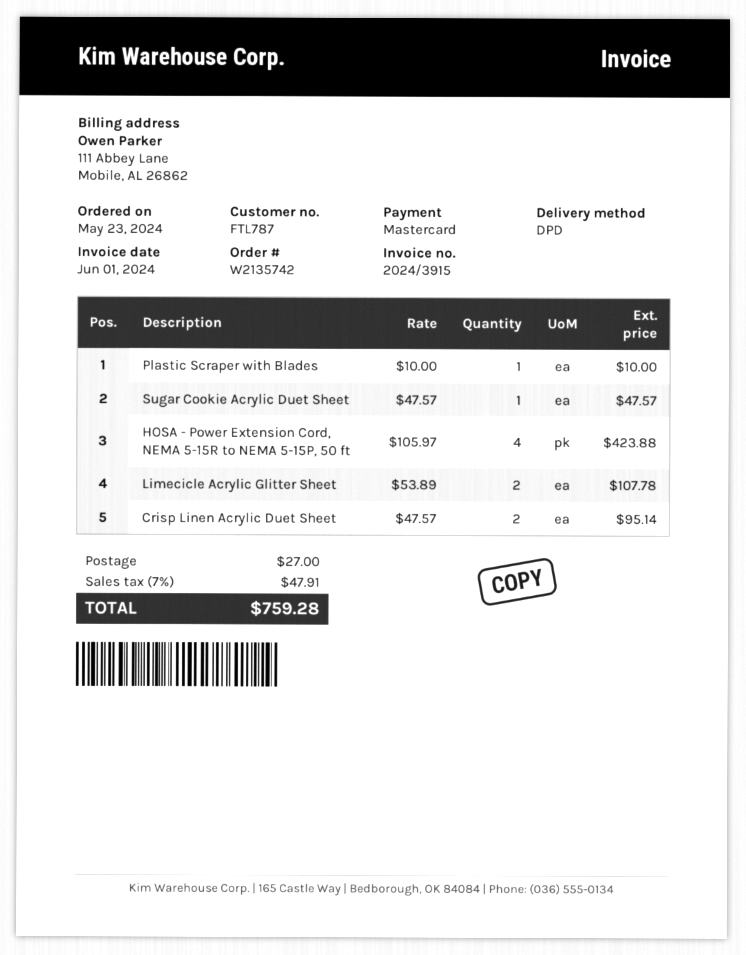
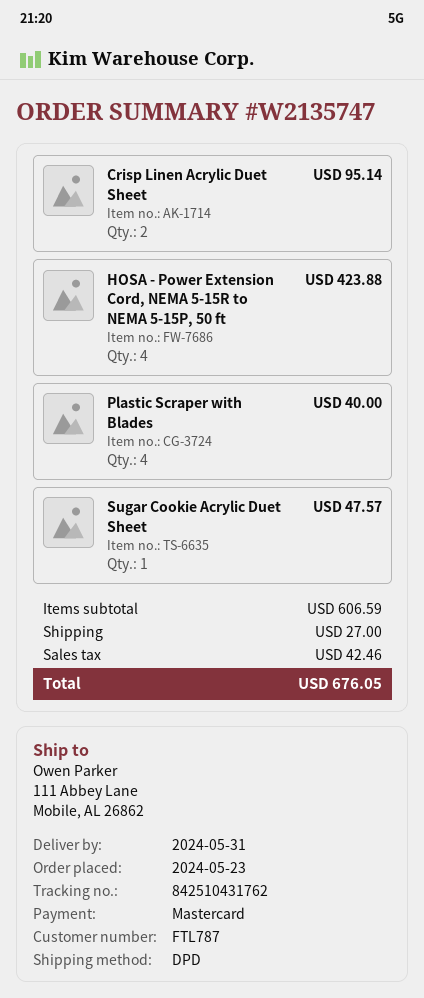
order number: W2135742 -> W2135747
Plastic Scraper with Blades: 1 for 10.00 -> 4 for 40.00
Limecicle Acrylic Glitter Sheet: 2 for 107.78 -> none
tax: 47.91 -> 42.46
total: 759.28 -> 676.05

